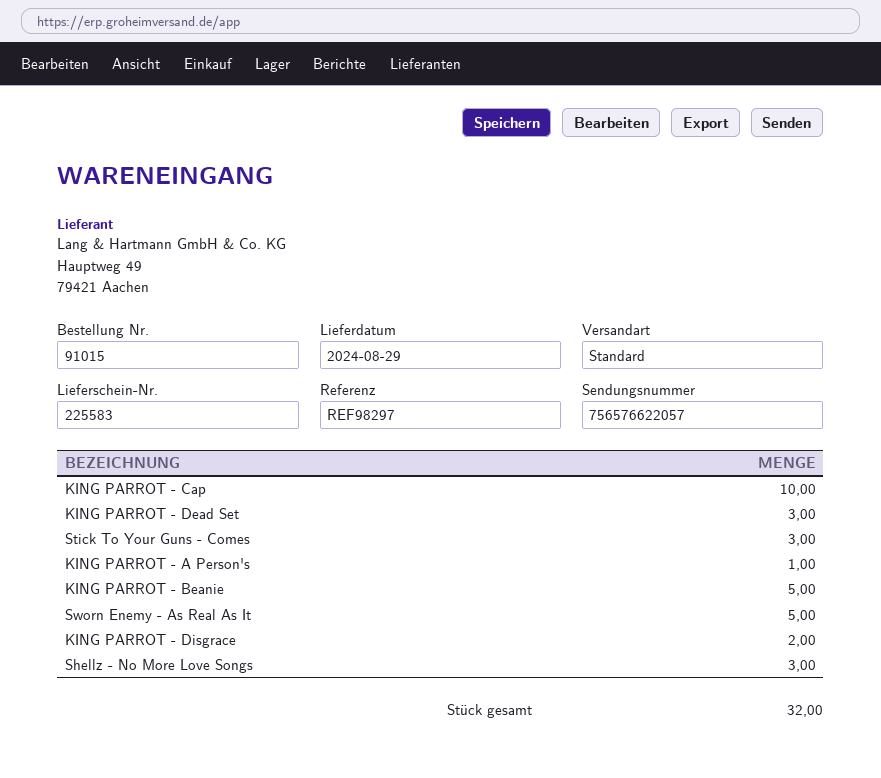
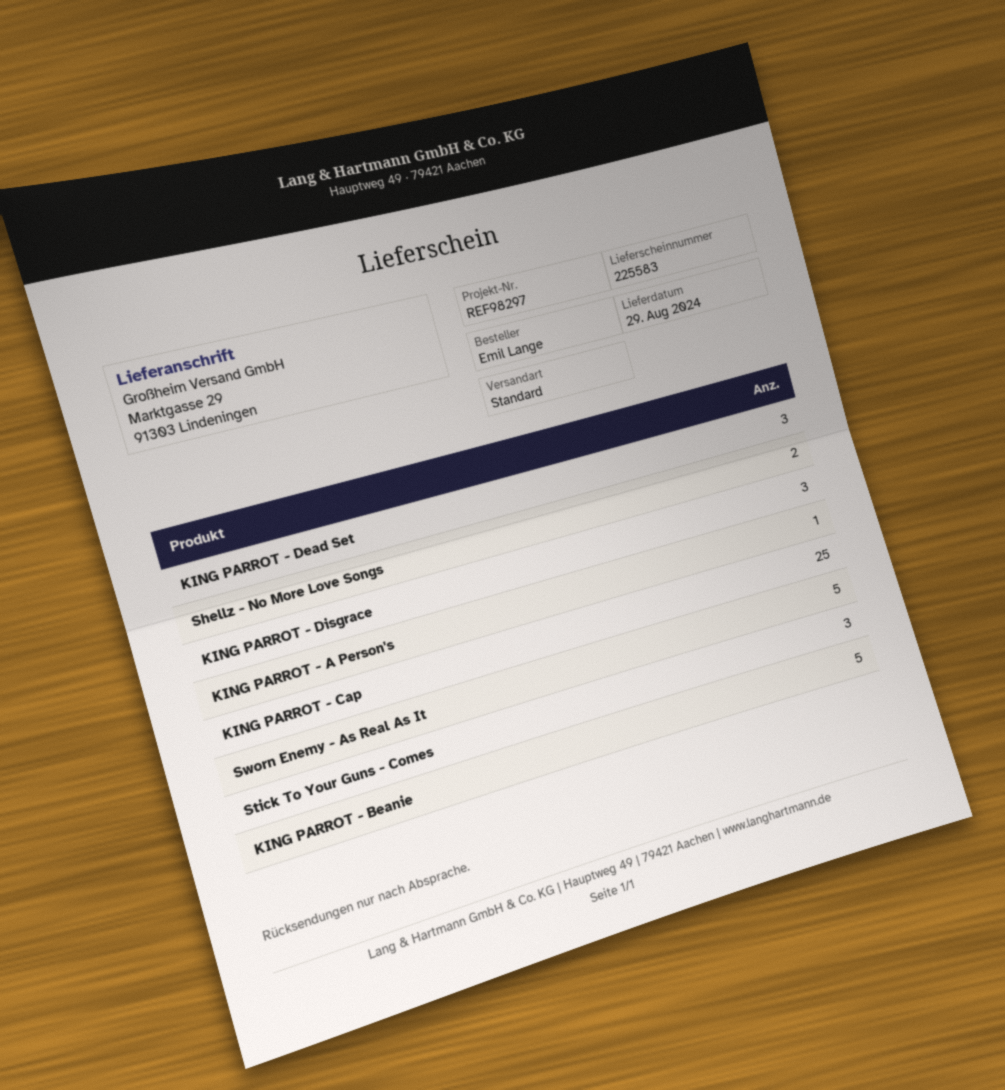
KING PARROT - Cap: 10 -> 25
KING PARROT - Disgrace: 2 -> 3
Shellz - No More Love Songs: 3 -> 2

